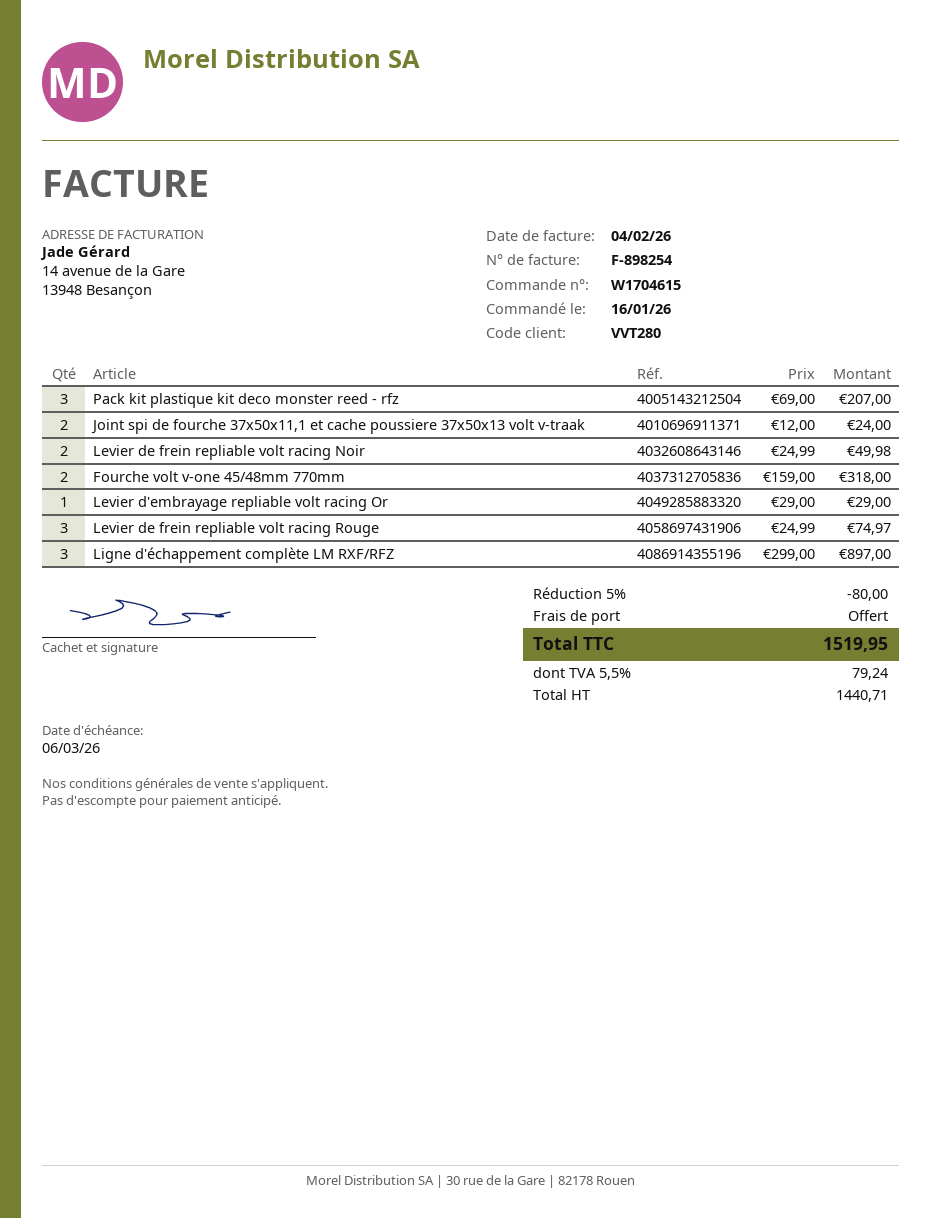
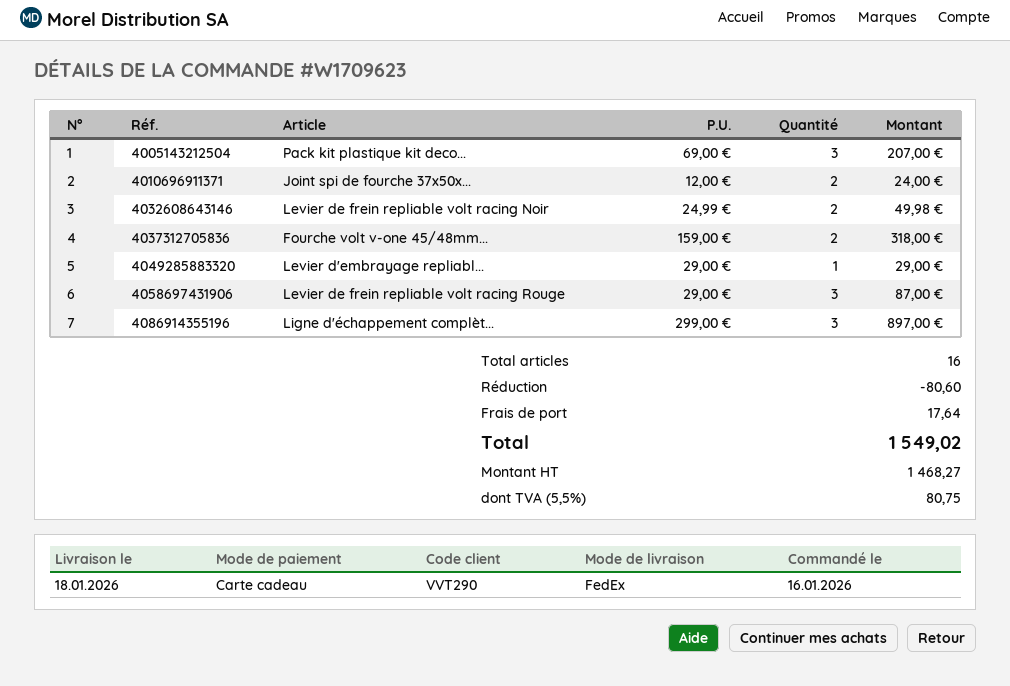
order number: W1704615 -> W1709623
customer number: VVT280 -> VVT290
Levier de frein repliable volt racing Rouge: 3 x 24.99 = 74.97 -> 3 x 29.00 = 87.00
discount: 80.00 -> 80.60
shipping: 0.00 -> 17.64
net: 1440.71 -> 1468.27
tax: 5.5% = 79.24 -> 5.5% = 80.75
total: 1519.95 -> 1549.02

